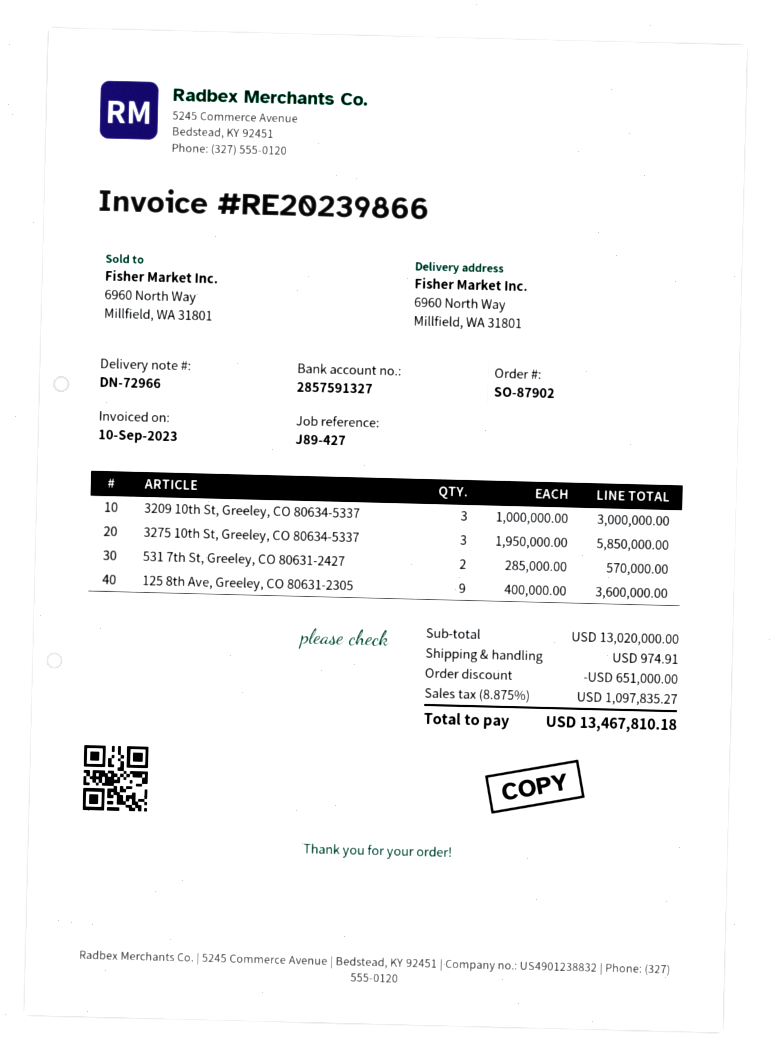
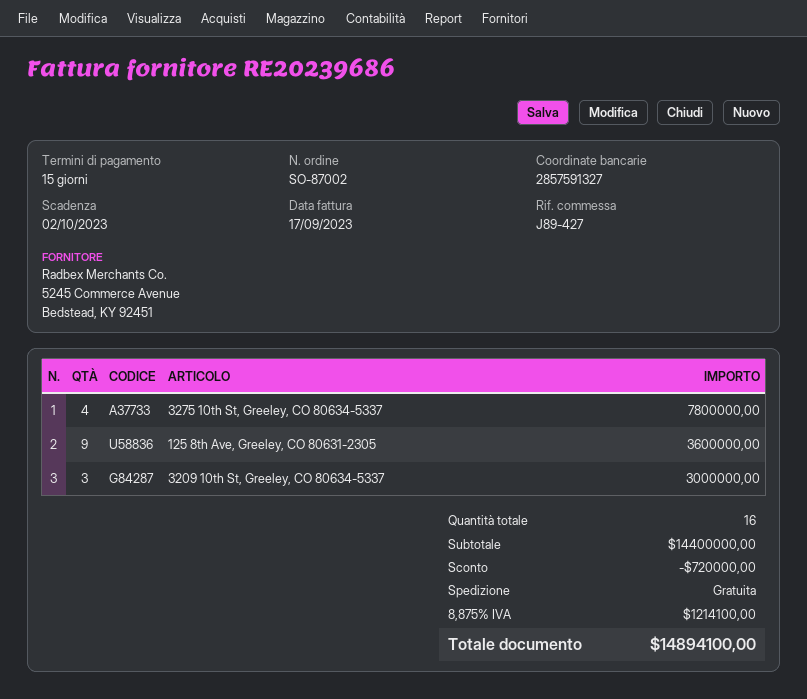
order number: SO-87902 -> SO-87002
invoice number: RE20239866 -> RE20239686
invoice date: 2023-09-10 -> 2023-09-17
3275 10th St, Greeley, CO 80634-5337: 3 for 5850000.00 -> 4 for 7800000.00
531 7th St, Greeley, CO 80631-2427: 2 for 570000.00 -> none
subtotal: 13020000.00 -> 14400000.00
discount: 651000.00 -> 720000.00
shipping: 974.91 -> 0.00
tax: 8.875% = 1097835.27 -> 8.875% = 1214100.00
total: 13467810.18 -> 14894100.00

